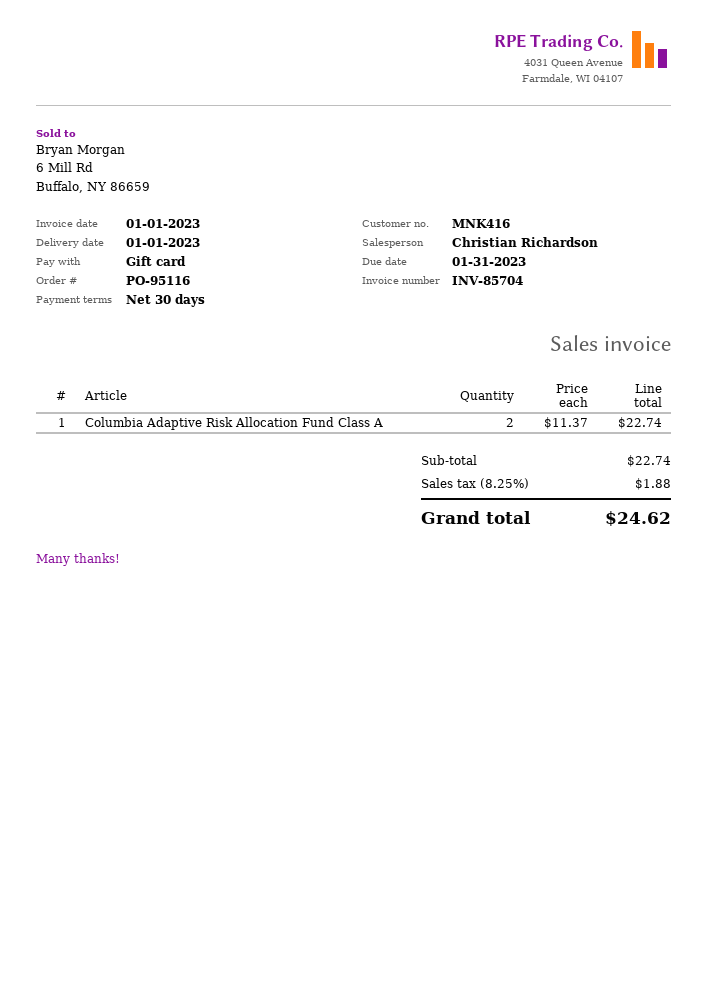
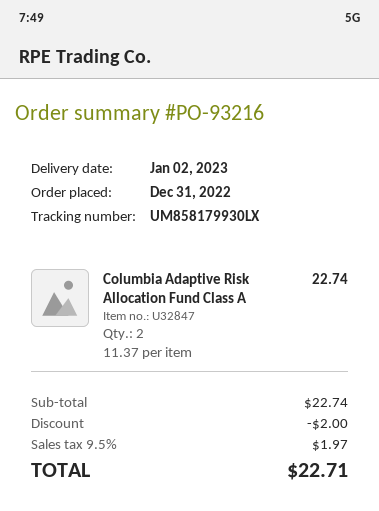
order number: PO-95116 -> PO-93216
delivery date: 2023-01-01 -> 2023-01-02
discount: none -> 2.00
tax: 8.25% = 1.88 -> 9.5% = 1.97
total: 24.62 -> 22.71

